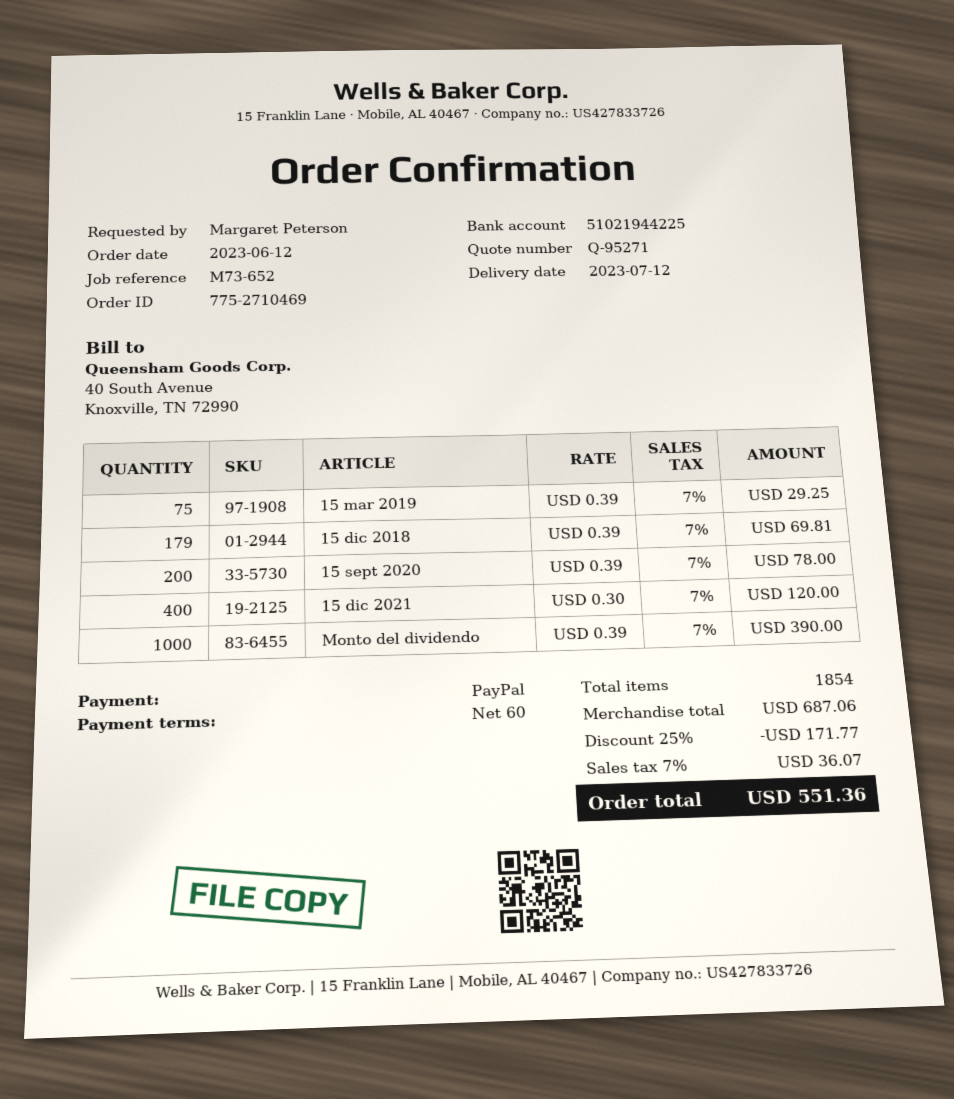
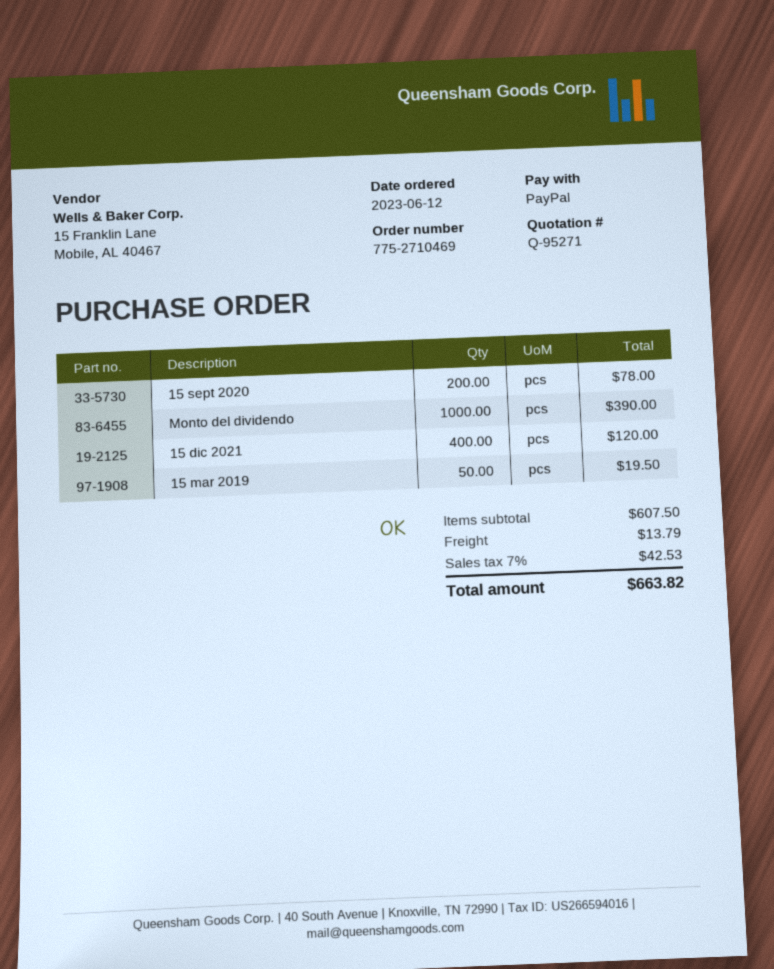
15 mar 2019: 75 for 29.25 -> 50 for 19.50
15 dic 2018: 179 for 69.81 -> none
subtotal: 687.06 -> 607.50
discount: 25% = 171.77 -> none
shipping: none -> 13.79
tax: 7% = 36.07 -> 7% = 42.53
total: 551.36 -> 663.82

